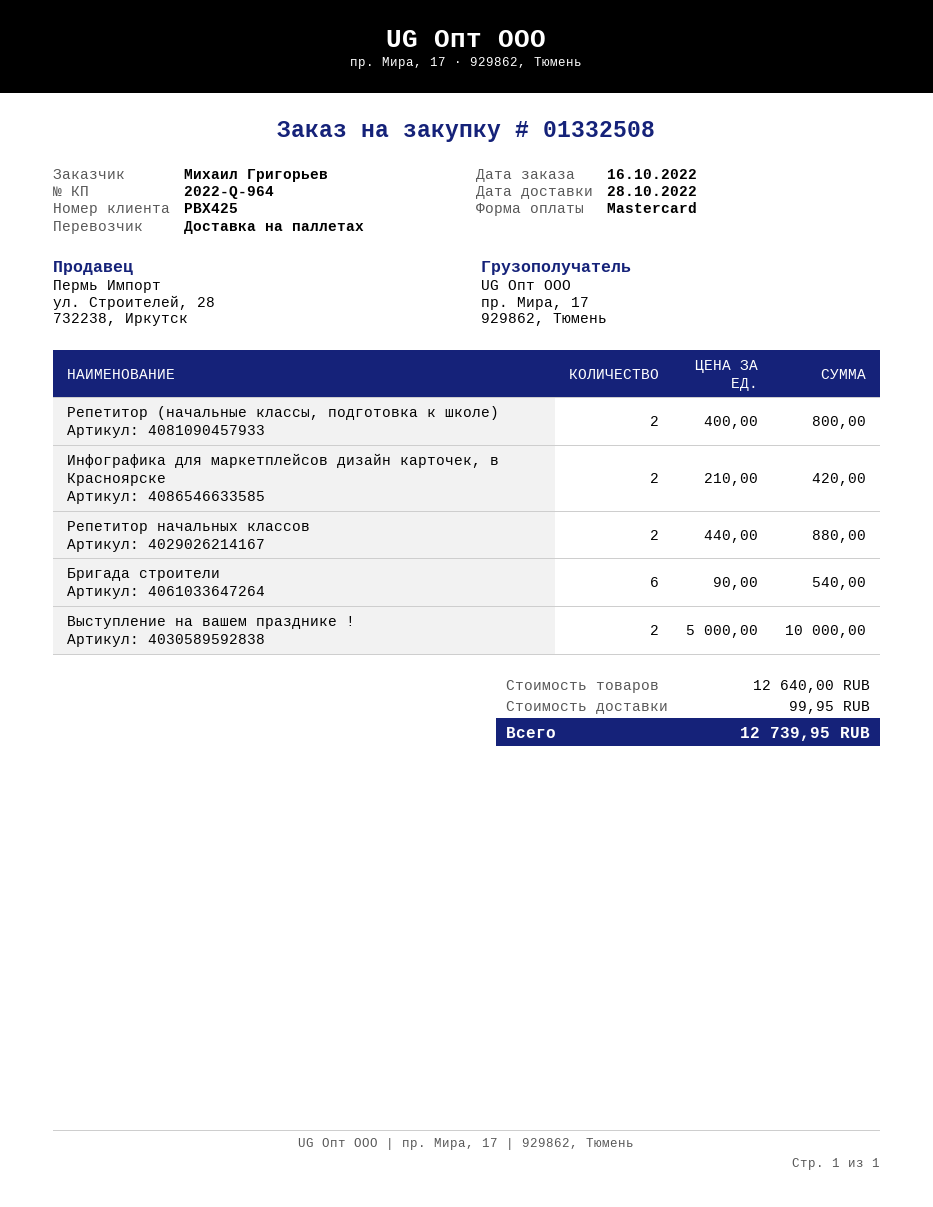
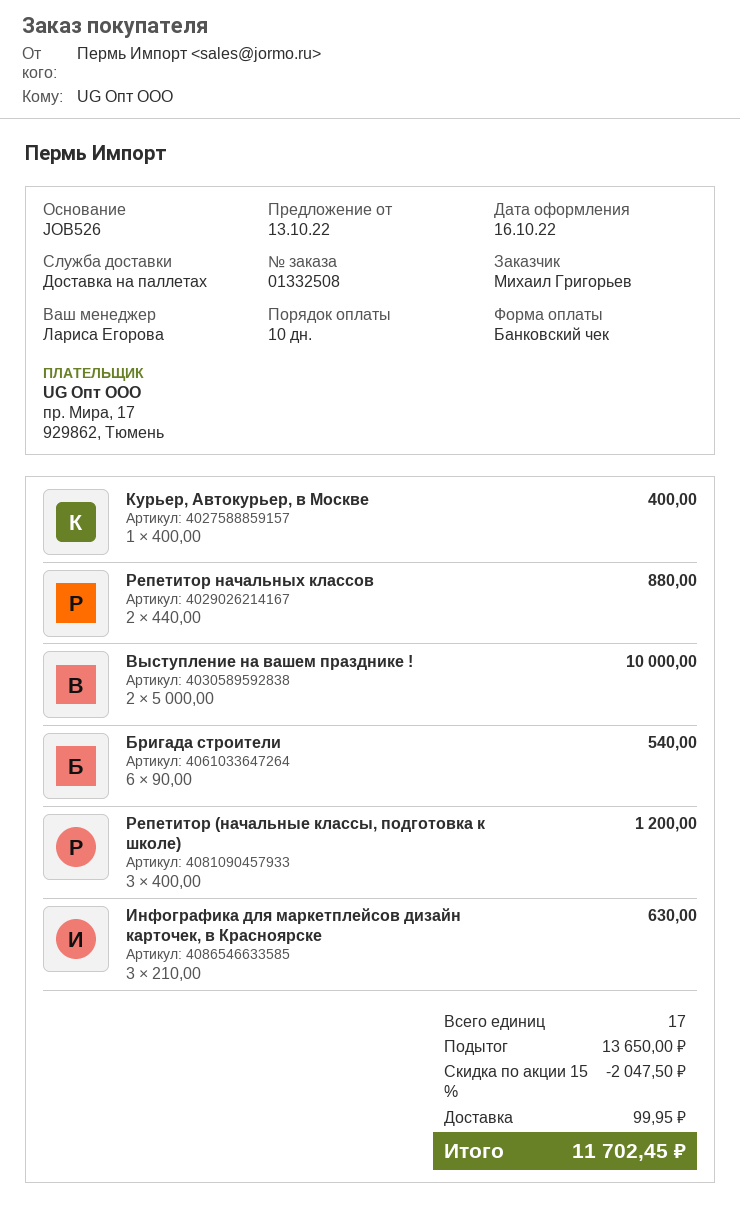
payment method: Mastercard -> cheque
Репетитор (начальные классы, подготовка к школе): 2 x 400.00 = 800.00 -> 3 x 400.00 = 1200.00
Инфографика для маркетплейсов дизайн карточек, в Красноярске: 2 x 210.00 = 420.00 -> 3 x 210.00 = 630.00
Курьер, Автокурьер, в Москве: none -> 1 x 400.00 = 400.00
subtotal: 12640.00 -> 13650.00
discount: none -> 15% = 2047.50
total: 12739.95 -> 11702.45

